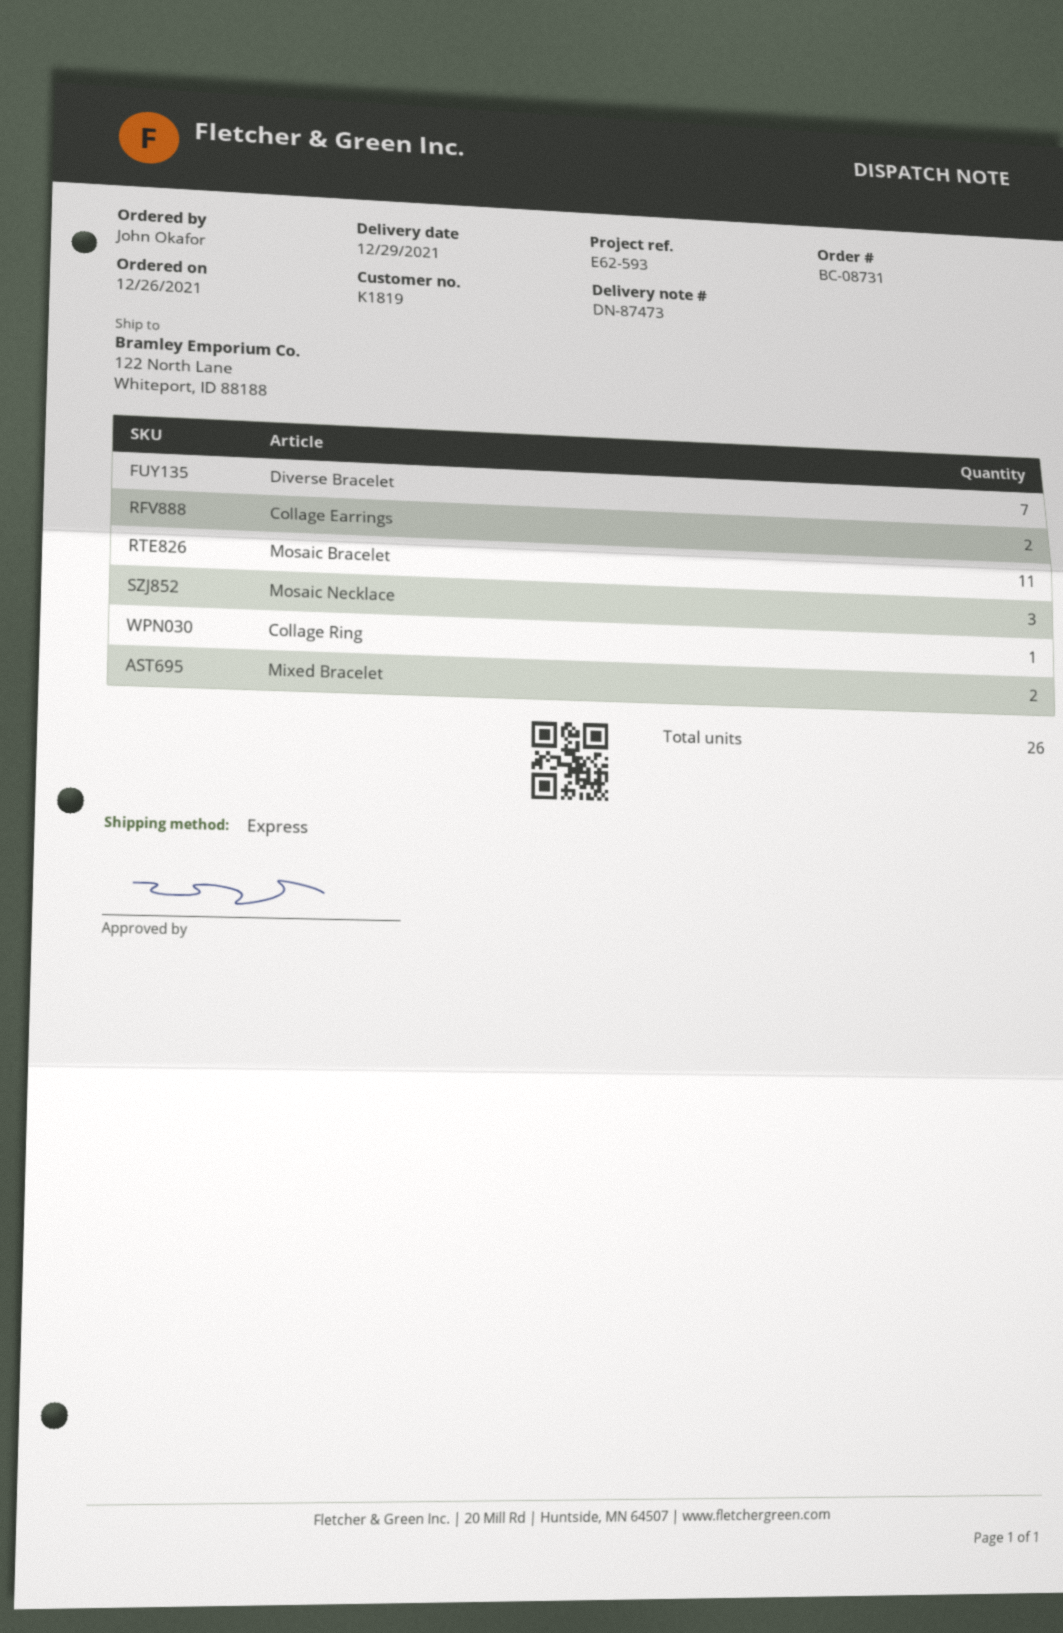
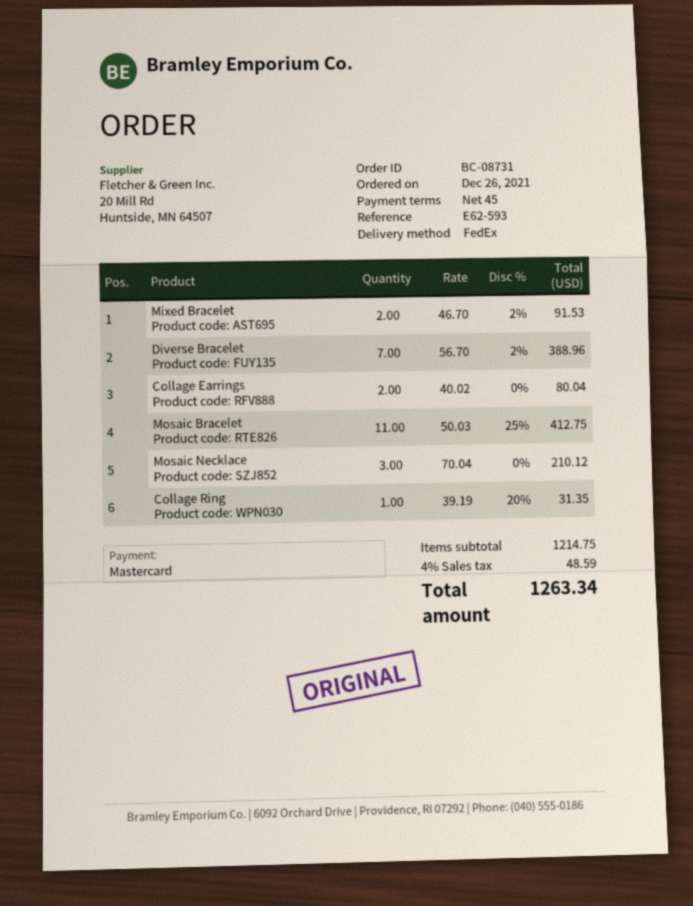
shipping method: express -> FedEx

